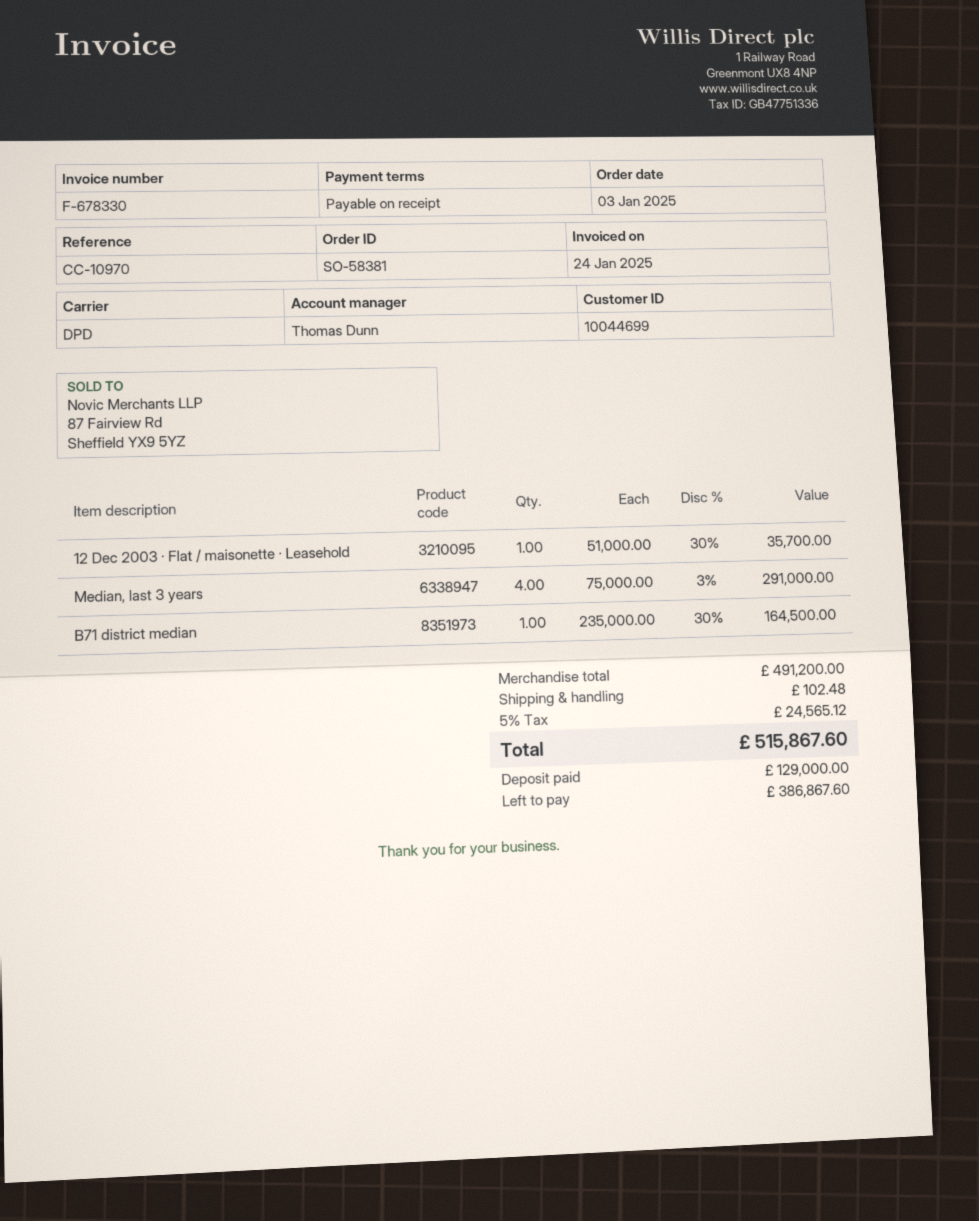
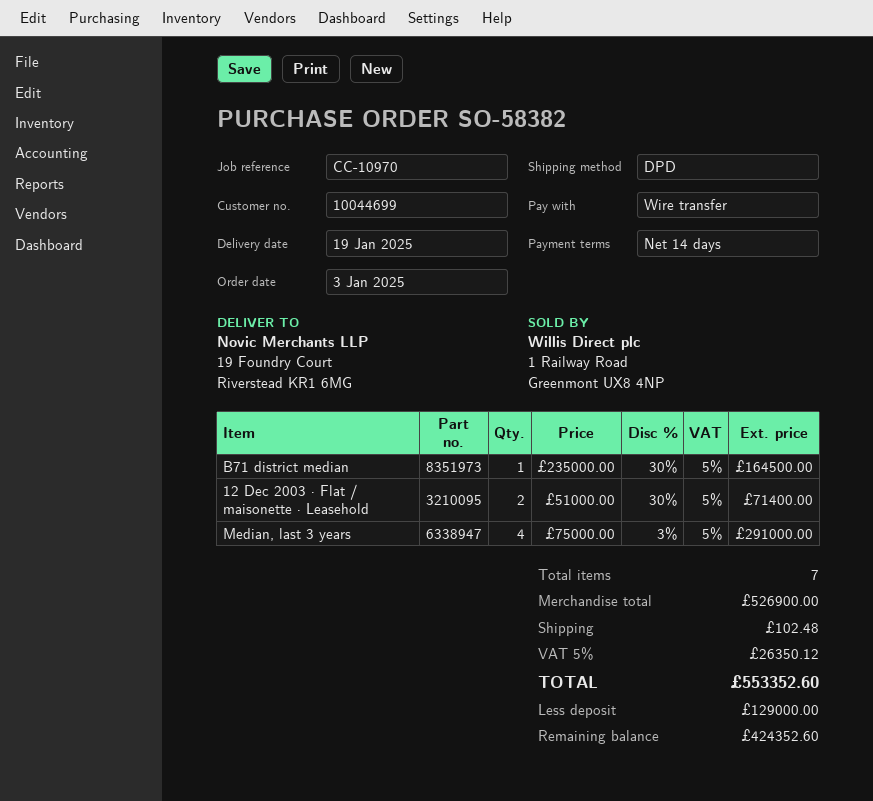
order number: SO-58381 -> SO-58382
payment terms: on receipt -> 14 days
12 Dec 2003 · Flat / maisonette · Leasehold: 1 x 51000.00 - 30% = 35700.00 -> 2 x 51000.00 - 30% = 71400.00
subtotal: 491200.00 -> 526900.00
tax: 5% = 24565.12 -> 5% = 26350.12
total: 515867.60 -> 553352.60
balance: 386867.60 -> 424352.60

